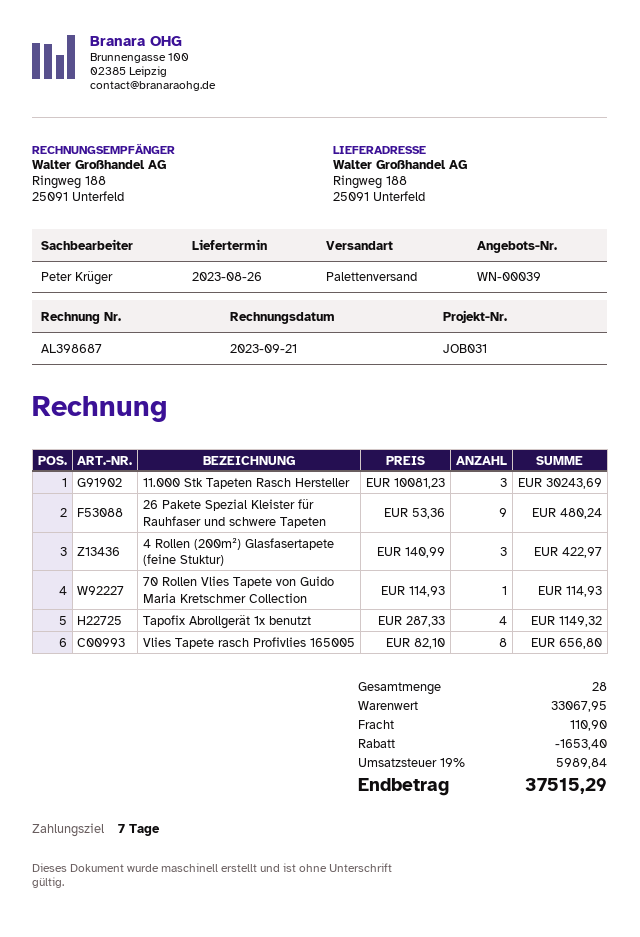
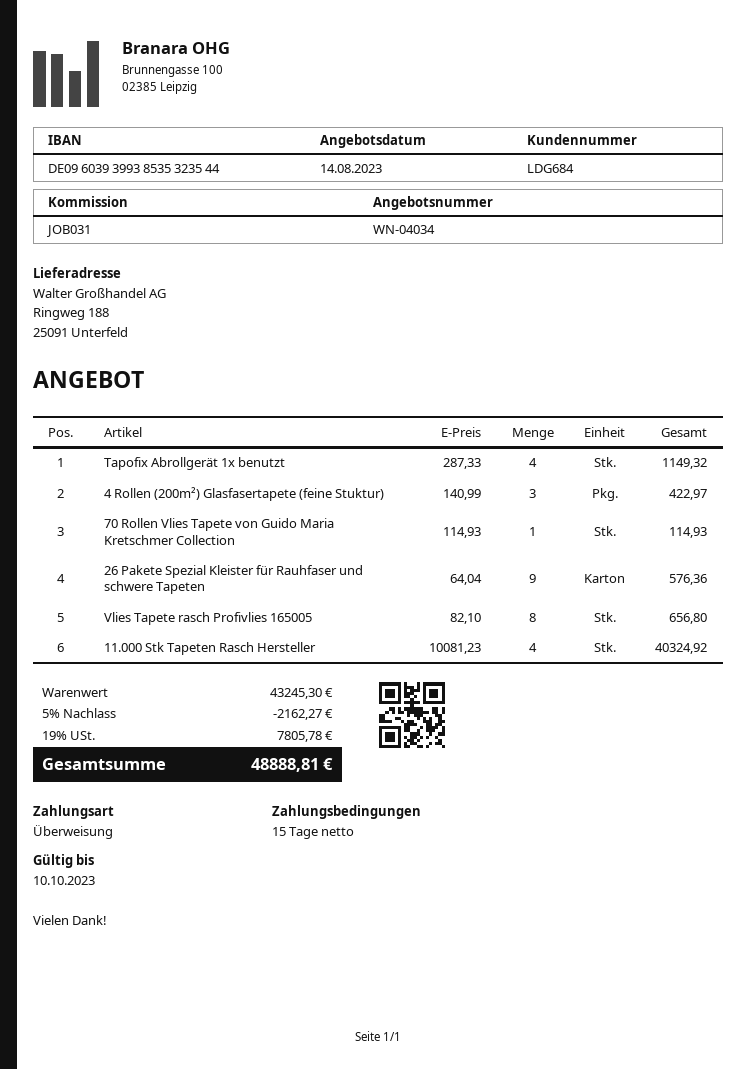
quote number: WN-00039 -> WN-04034
payment terms: 7 days -> 15 days
11.000 Stk Tapeten Rasch Hersteller: 3 x 10081.23 = 30243.69 -> 4 x 10081.23 = 40324.92
26 Pakete Spezial Kleister für Rauhfaser und schwere Tapeten: 9 x 53.36 = 480.24 -> 9 x 64.04 = 576.36
subtotal: 33067.95 -> 43245.30
discount: 1653.40 -> 2162.27
shipping: 110.90 -> none
tax: 19% = 5989.84 -> 19% = 7805.78
total: 37515.29 -> 48888.81

